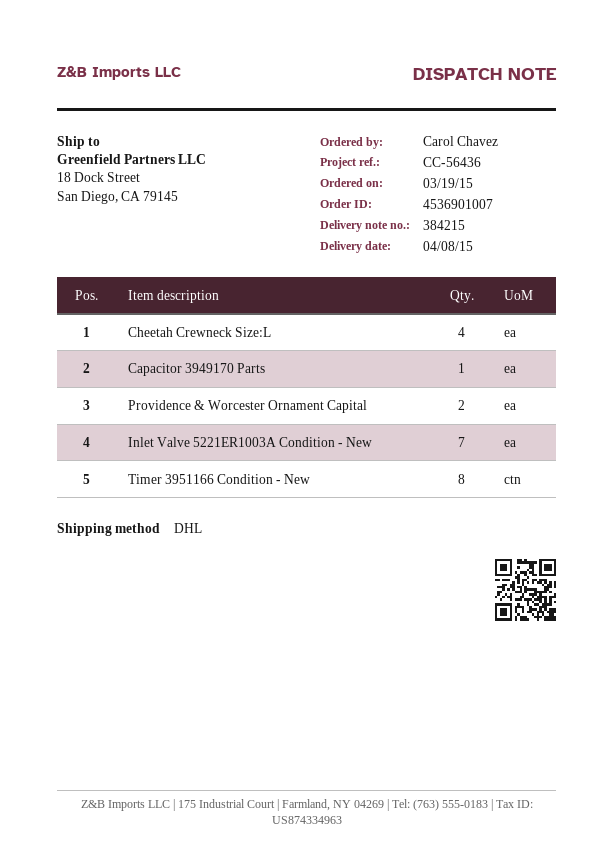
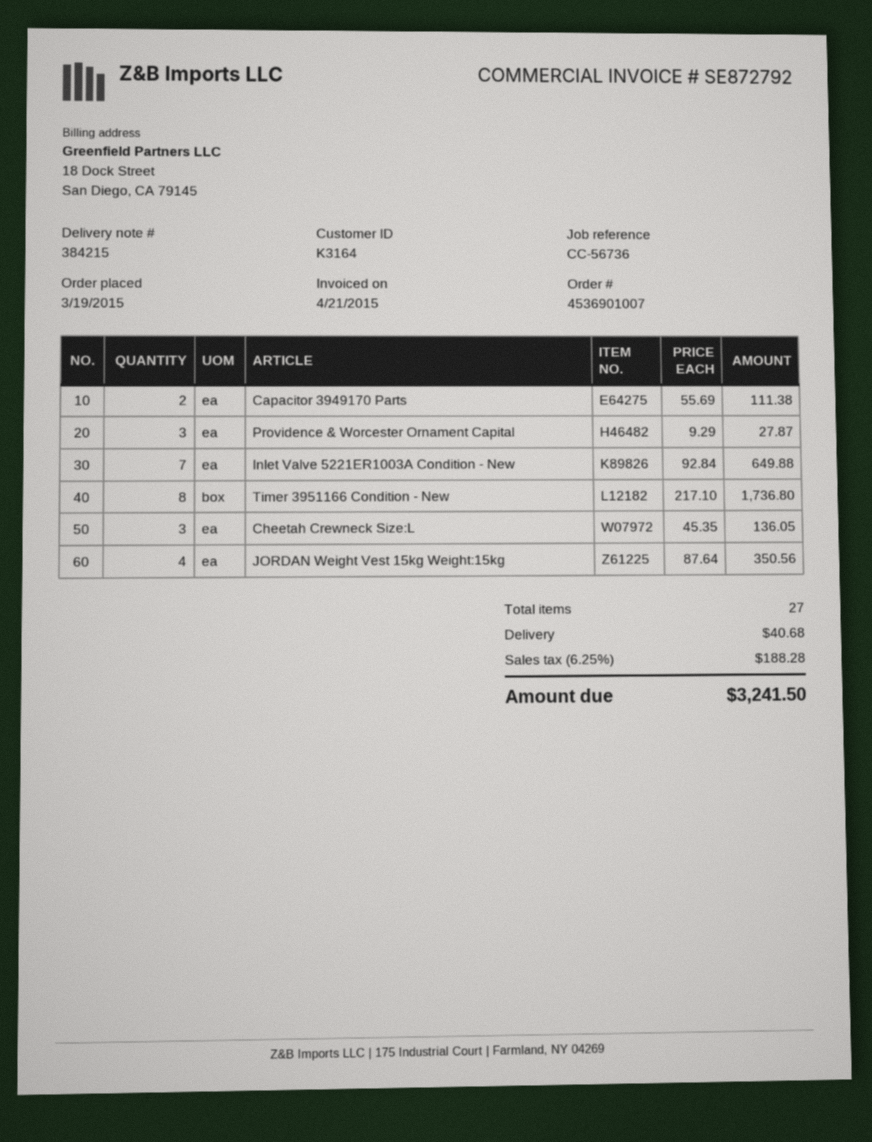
reference: CC-56436 -> CC-56736
Cheetah Crewneck Size:L: 4 -> 3
Capacitor 3949170 Parts: 1 -> 2
Providence & Worcester Ornament Capital: 2 -> 3
JORDAN Weight Vest 15kg Weight:15kg: none -> 4

